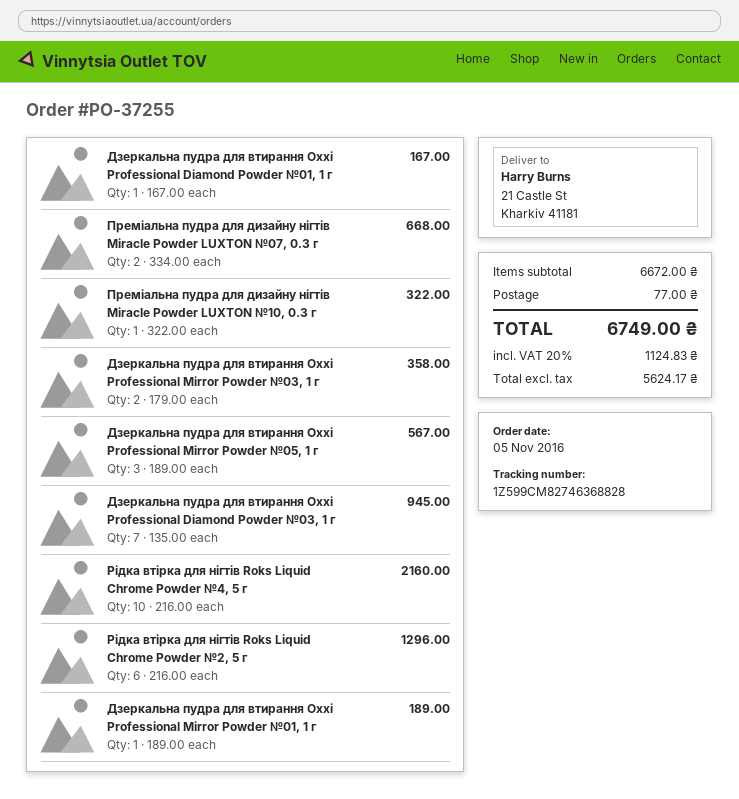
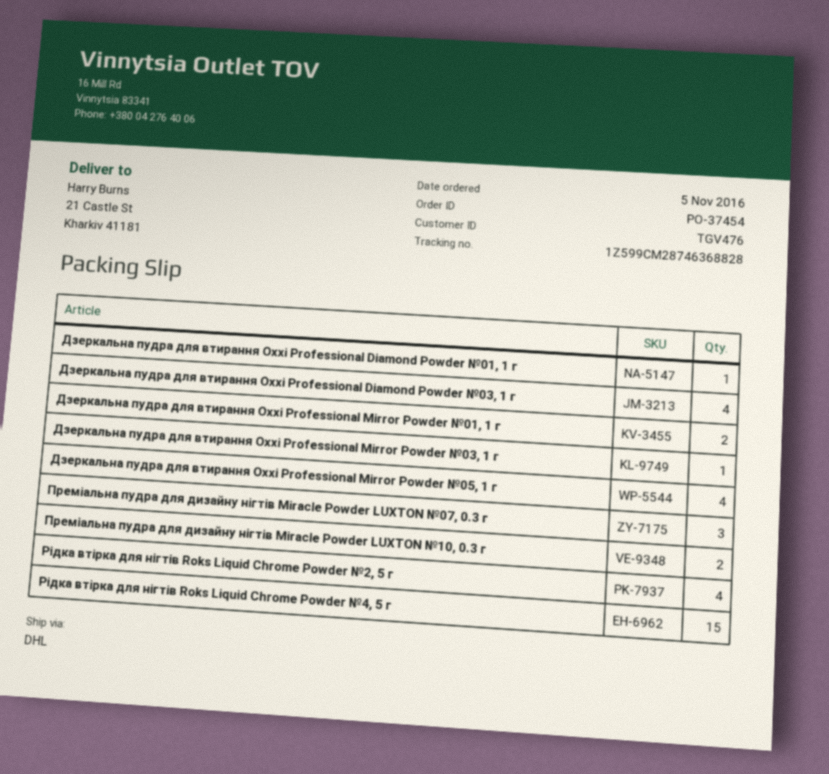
order number: PO-37255 -> PO-37454
tracking number: 1Z599CM82746368828 -> 1Z599CM28746368828
Преміальна пудра для дизайну нігтів Miracle Powder LUXTON №07, 0.3 г: 2 -> 3
Преміальна пудра для дизайну нігтів Miracle Powder LUXTON №10, 0.3 г: 1 -> 2
Дзеркальна пудра для втирання Oxxi Professional Mirror Powder №03, 1 г: 2 -> 1
Дзеркальна пудра для втирання Oxxi Professional Mirror Powder №05, 1 г: 3 -> 4
Дзеркальна пудра для втирання Oxxi Professional Diamond Powder №03, 1 г: 7 -> 4
Рідка втірка для нігтів Roks Liquid Chrome Powder №4, 5 г: 10 -> 15
Рідка втірка для нігтів Roks Liquid Chrome Powder №2, 5 г: 6 -> 4
Дзеркальна пудра для втирання Oxxi Professional Mirror Powder №01, 1 г: 1 -> 2

